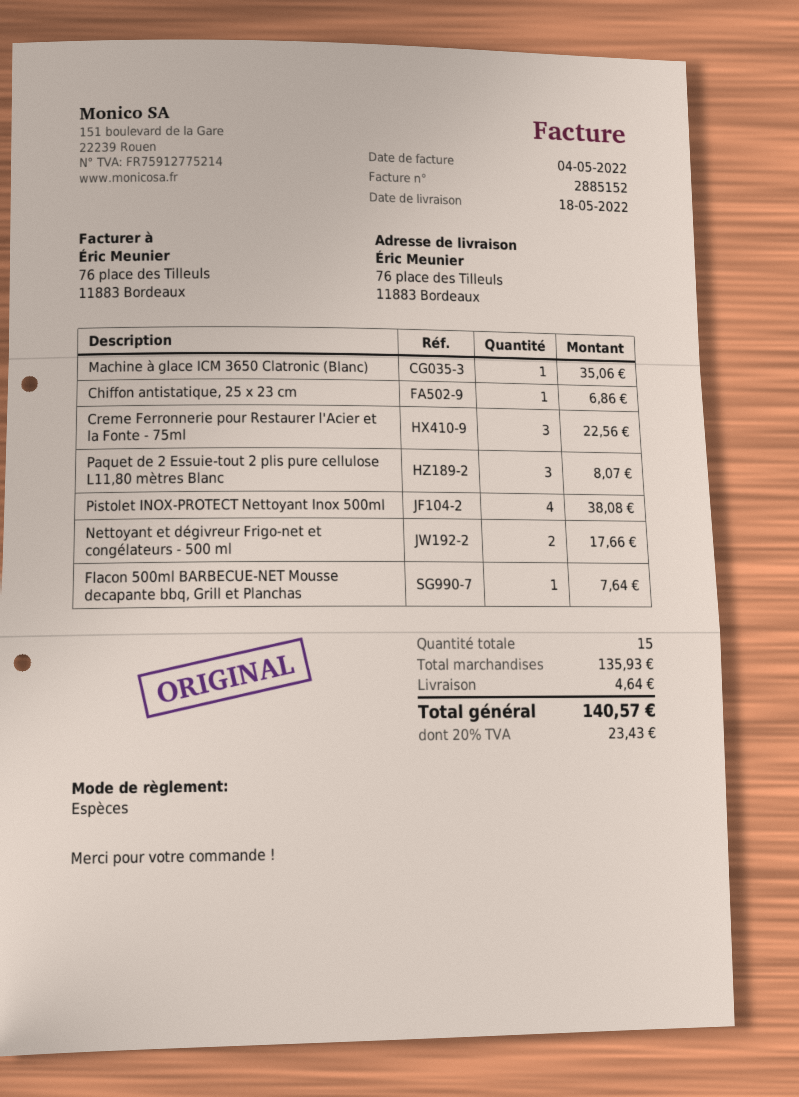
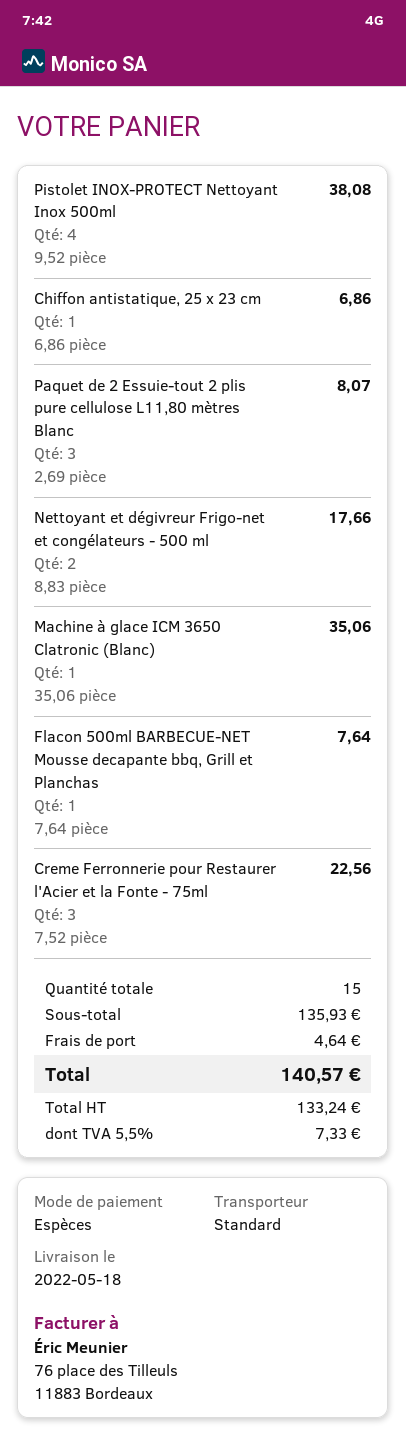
tax: 20% = 23.43 -> 5.5% = 7.33

